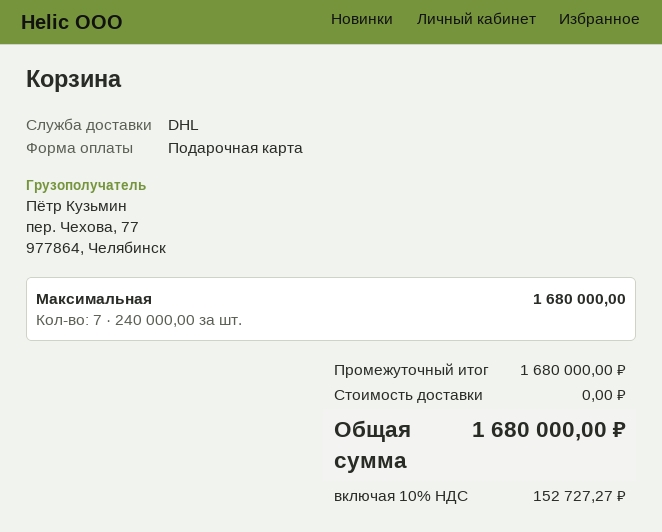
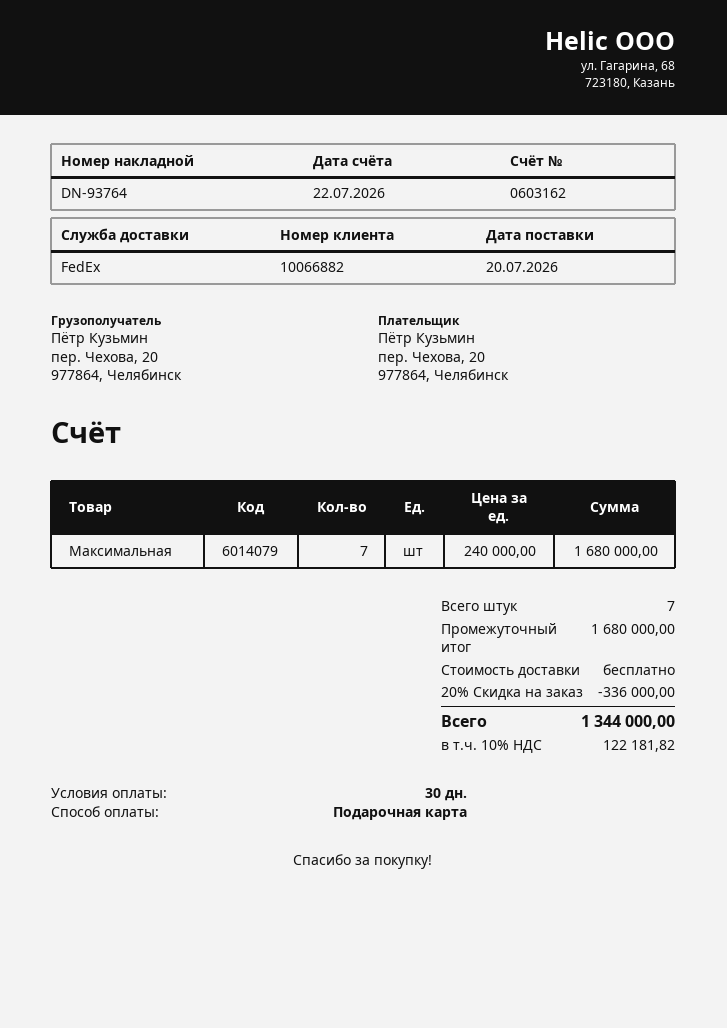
shipping method: DHL -> FedEx
ship to: пер. Чехова, 77, 977864, Челябинск -> пер. Чехова, 20, 977864, Челябинск
discount: none -> 20% = 336000.00
tax: 10% = 152727.27 -> 10% = 122181.82
total: 1680000.00 -> 1344000.00

